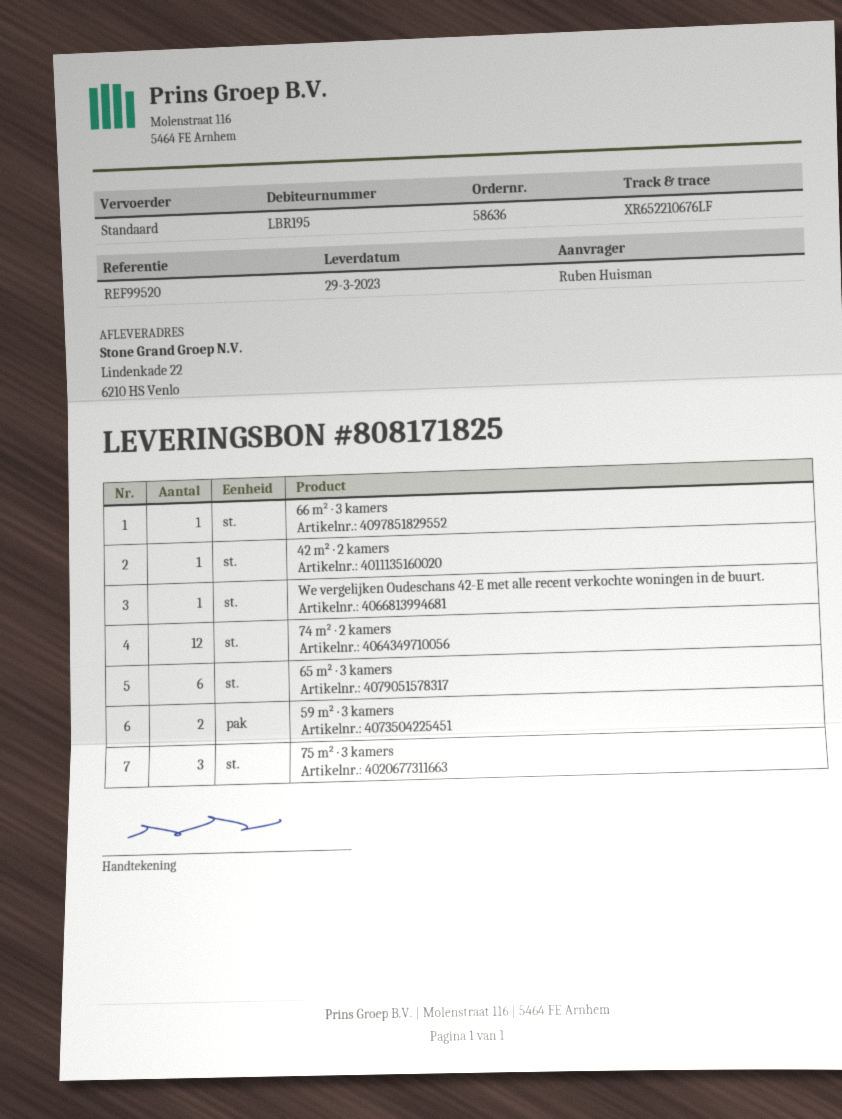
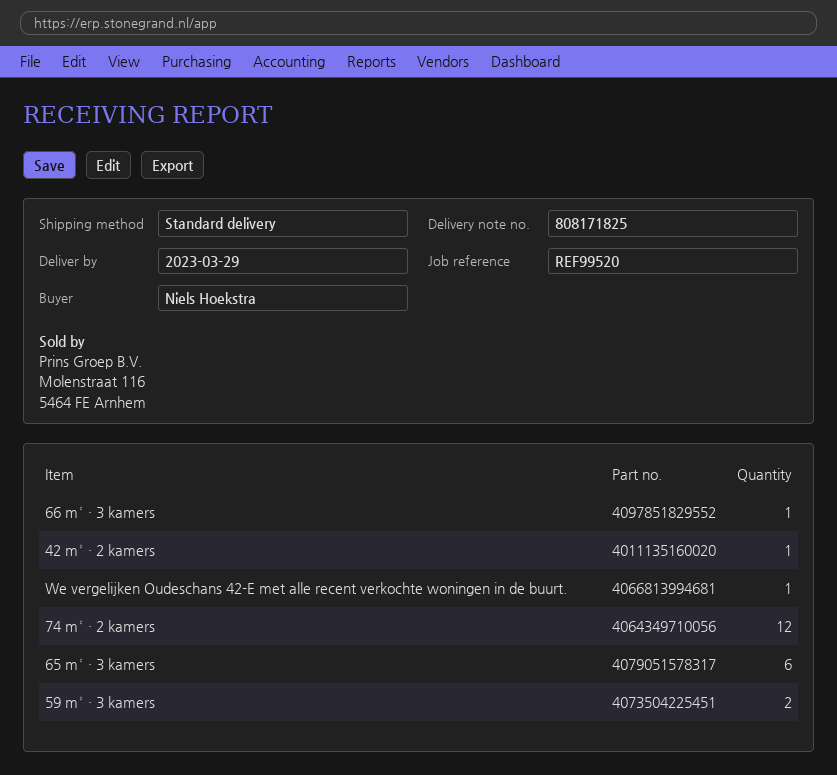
ordered by: Ruben Huisman -> Niels Hoekstra
75 m² · 3 kamers: 3 -> none

